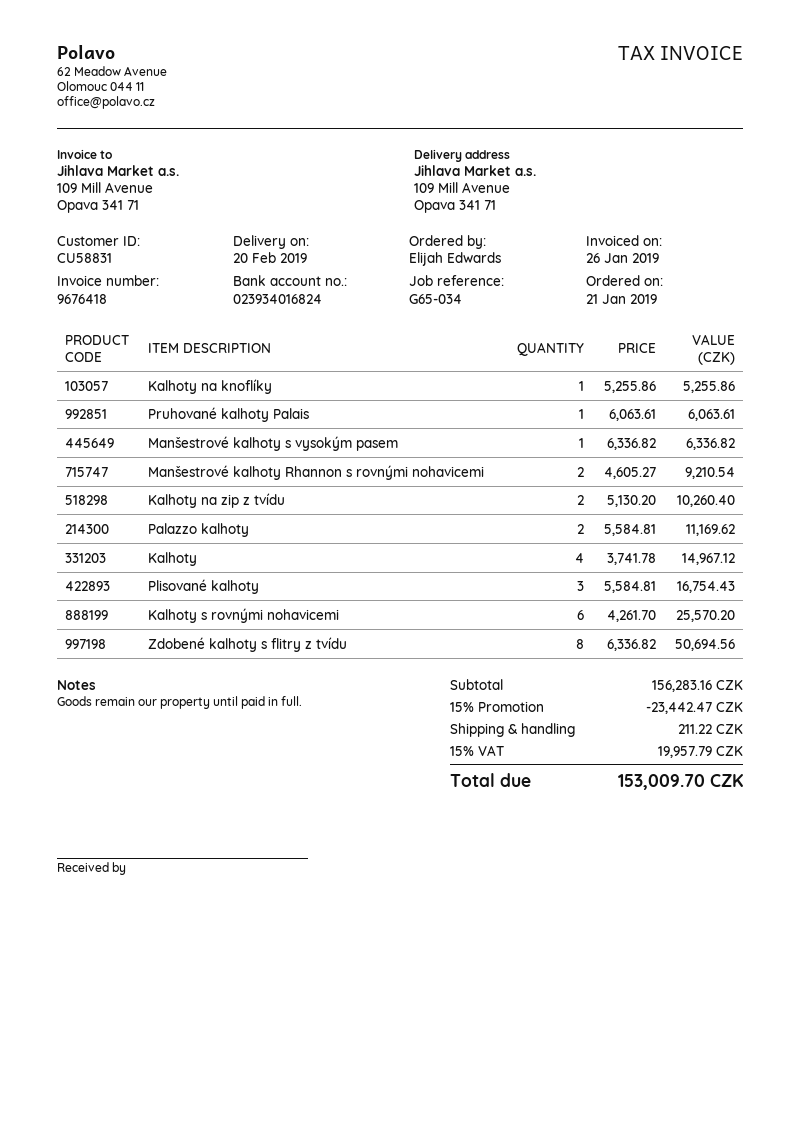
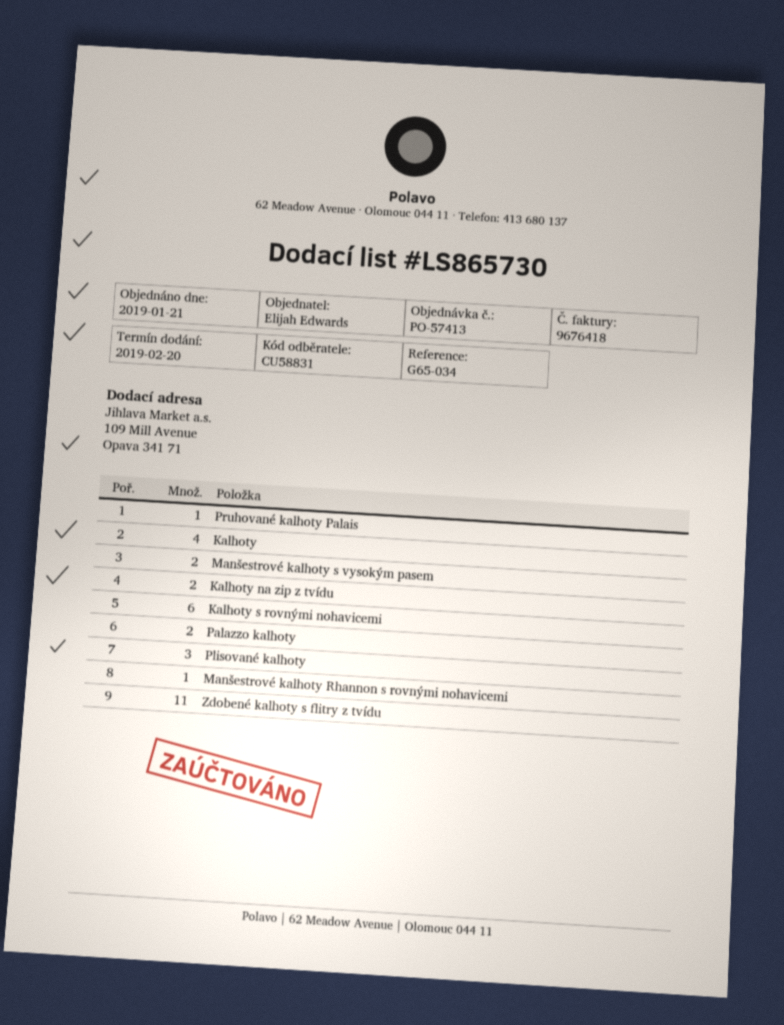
Kalhoty na knoflíky: 1 -> none
Manšestrové kalhoty s vysokým pasem: 1 -> 2
Manšestrové kalhoty Rhannon s rovnými nohavicemi: 2 -> 1
Zdobené kalhoty s flitry z tvídu: 8 -> 11

